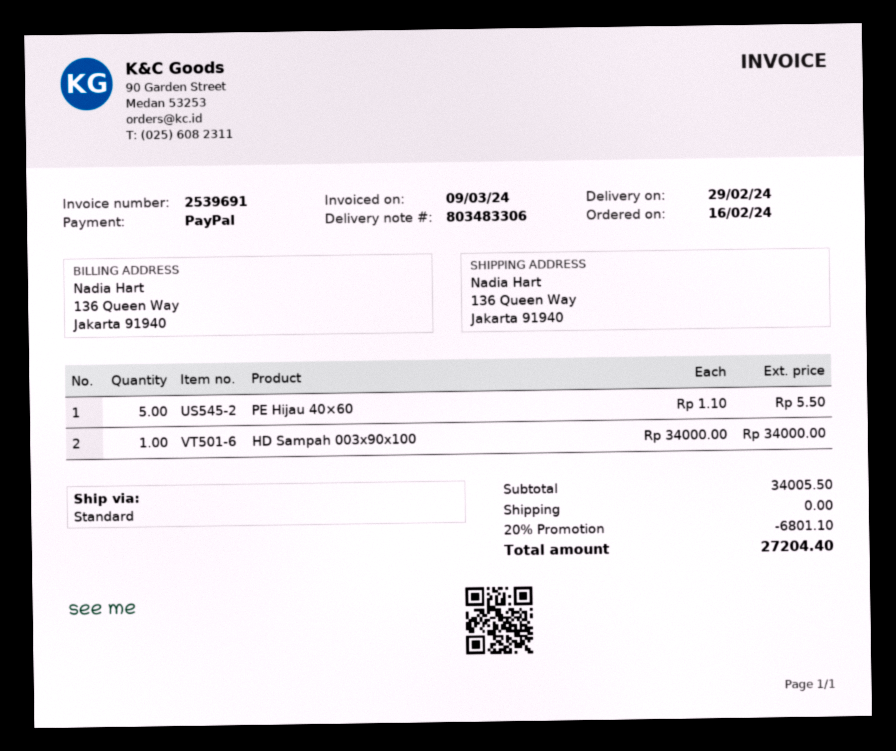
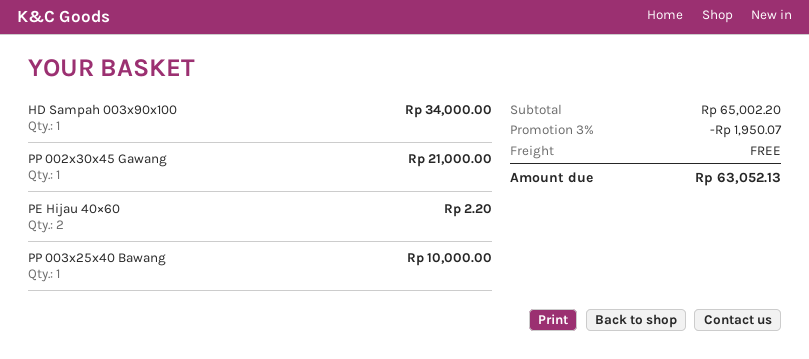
PE Hijau 40×60: 5 for 5.50 -> 2 for 2.20
PP 002x30x45 Gawang: none -> 1 for 21000.00
PP 003x25x40 Bawang: none -> 1 for 10000.00
subtotal: 34005.50 -> 65002.20
discount: 20% = 6801.10 -> 3% = 1950.07
total: 27204.40 -> 63052.13

